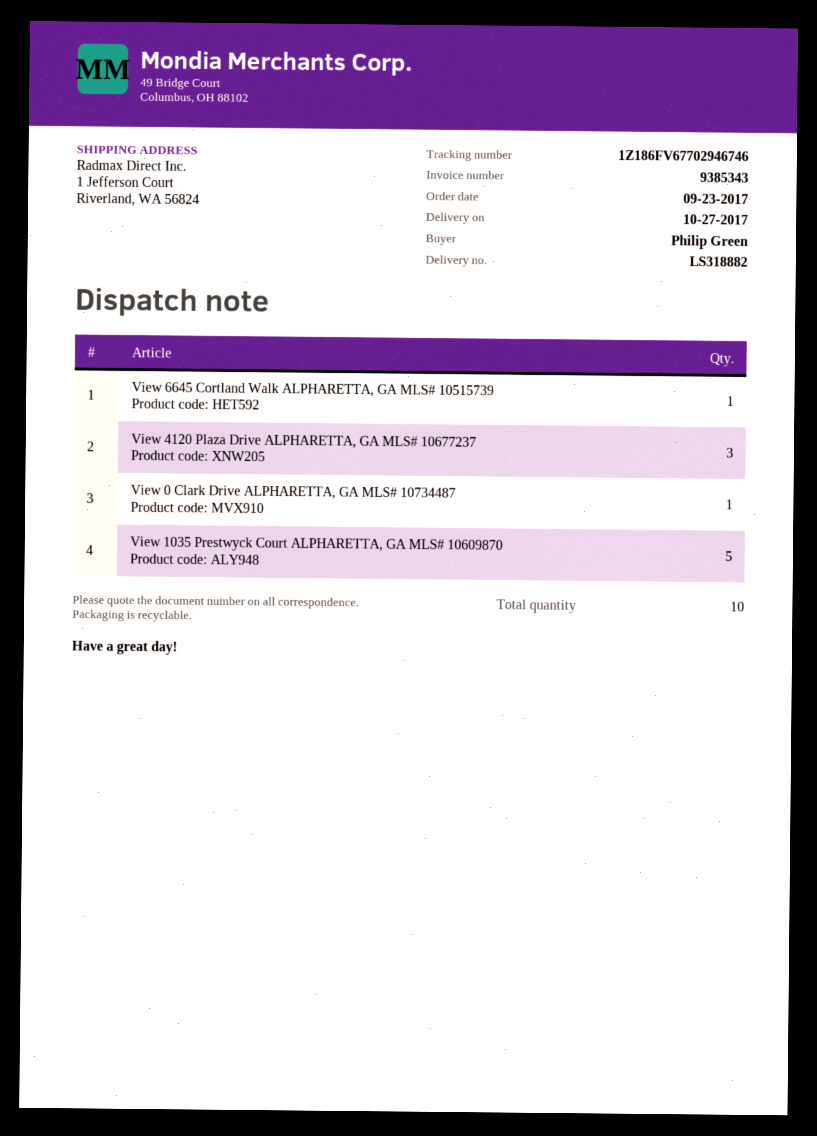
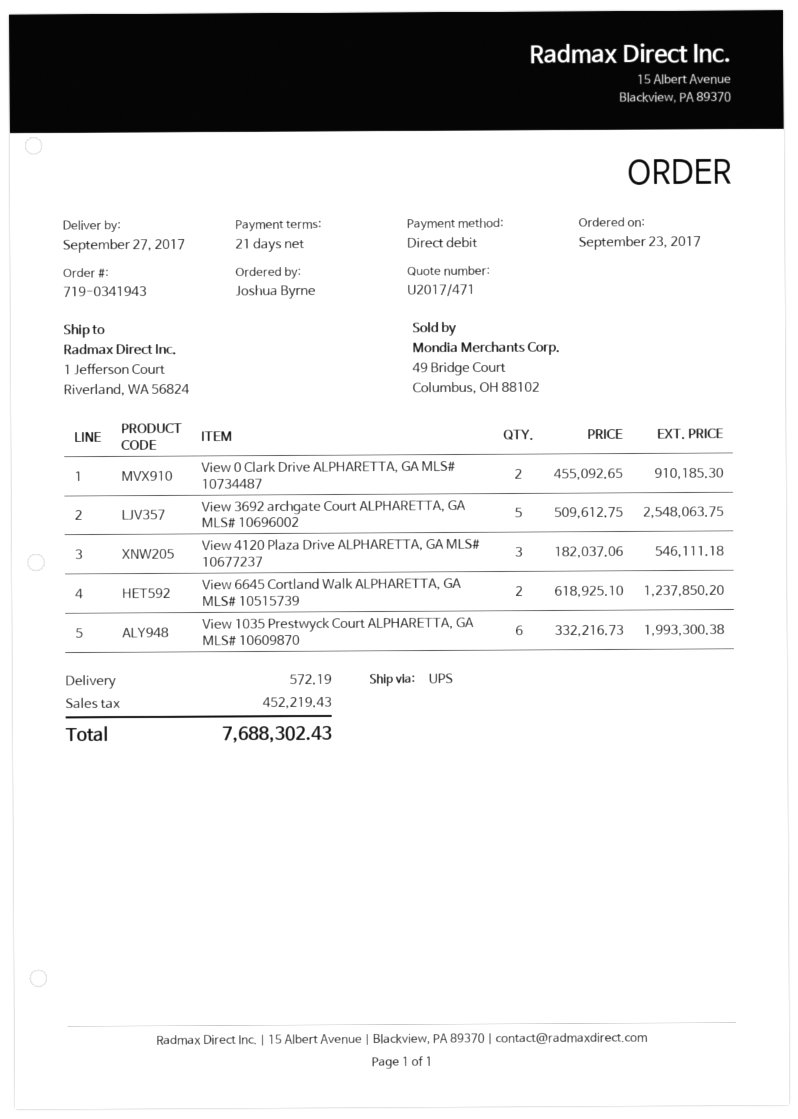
delivery date: 2017-10-27 -> 2017-09-27
ordered by: Philip Green -> Joshua Byrne
View 6645 Cortland Walk ALPHARETTA, GA MLS# 10515739: 1 -> 2
View 0 Clark Drive ALPHARETTA, GA MLS# 10734487: 1 -> 2
View 1035 Prestwyck Court ALPHARETTA, GA MLS# 10609870: 5 -> 6
View 3692 archgate Court ALPHARETTA, GA MLS# 10696002: none -> 5

